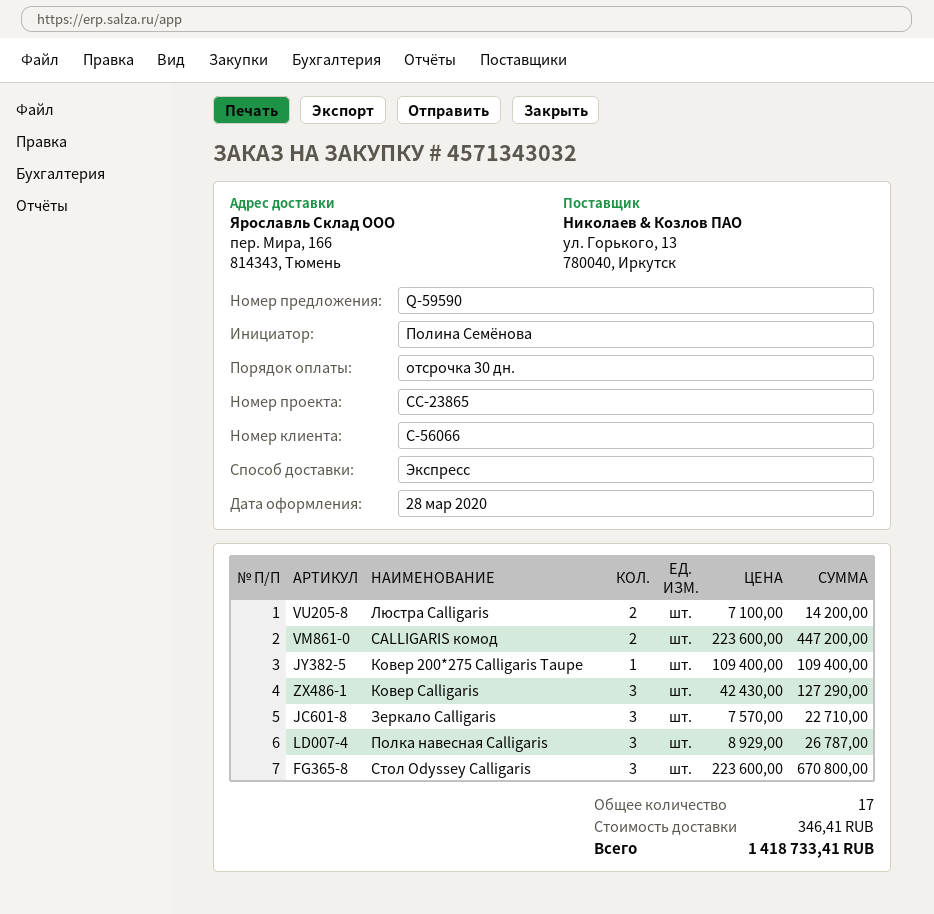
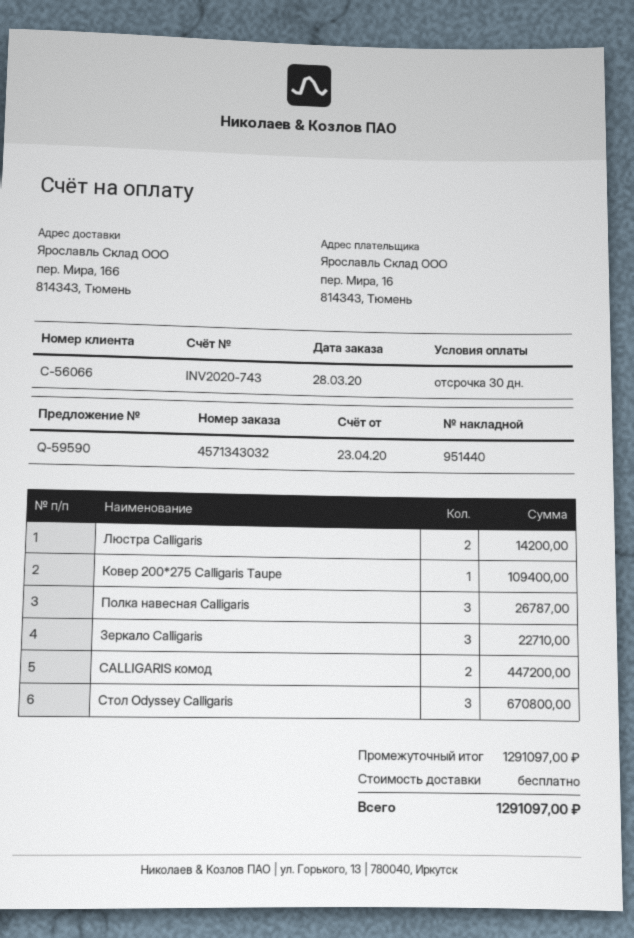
Ковер Calligaris: 3 for 127290.00 -> none
shipping: 346.41 -> 0.00
total: 1418733.41 -> 1291097.00

